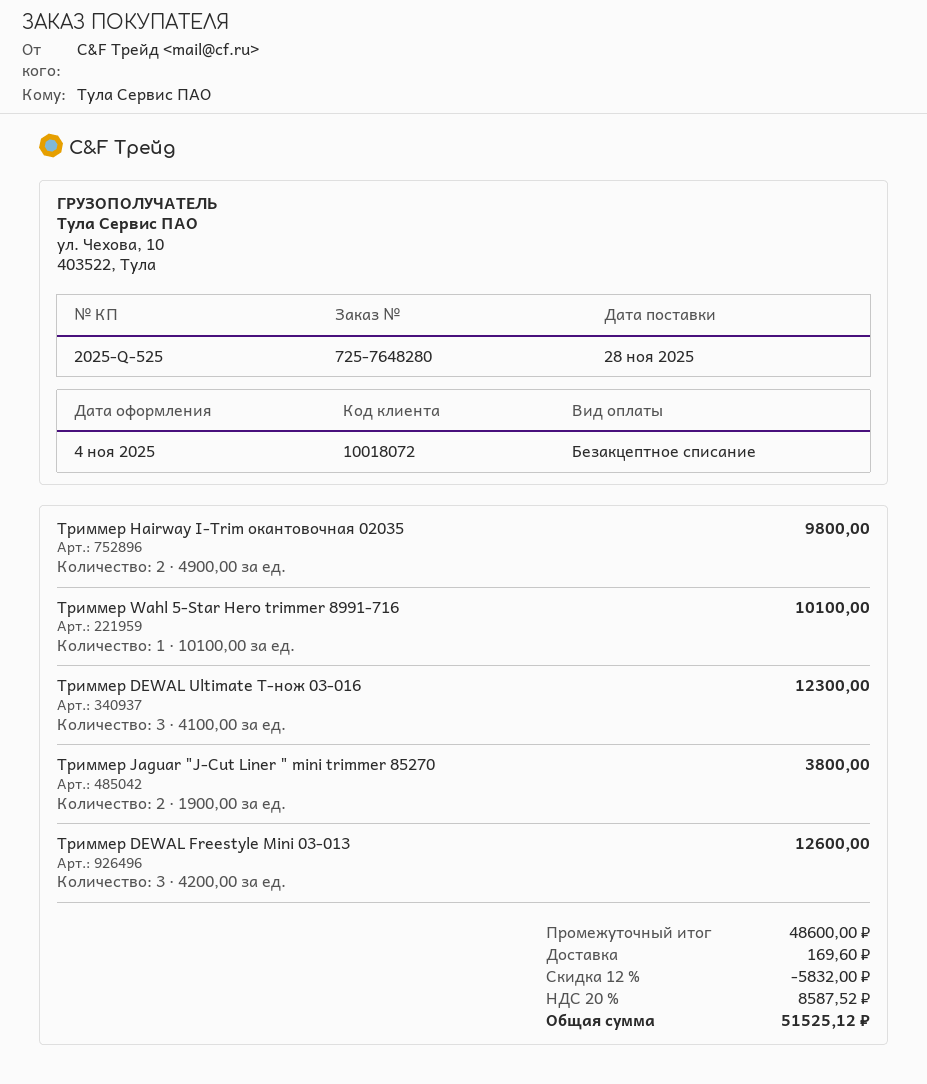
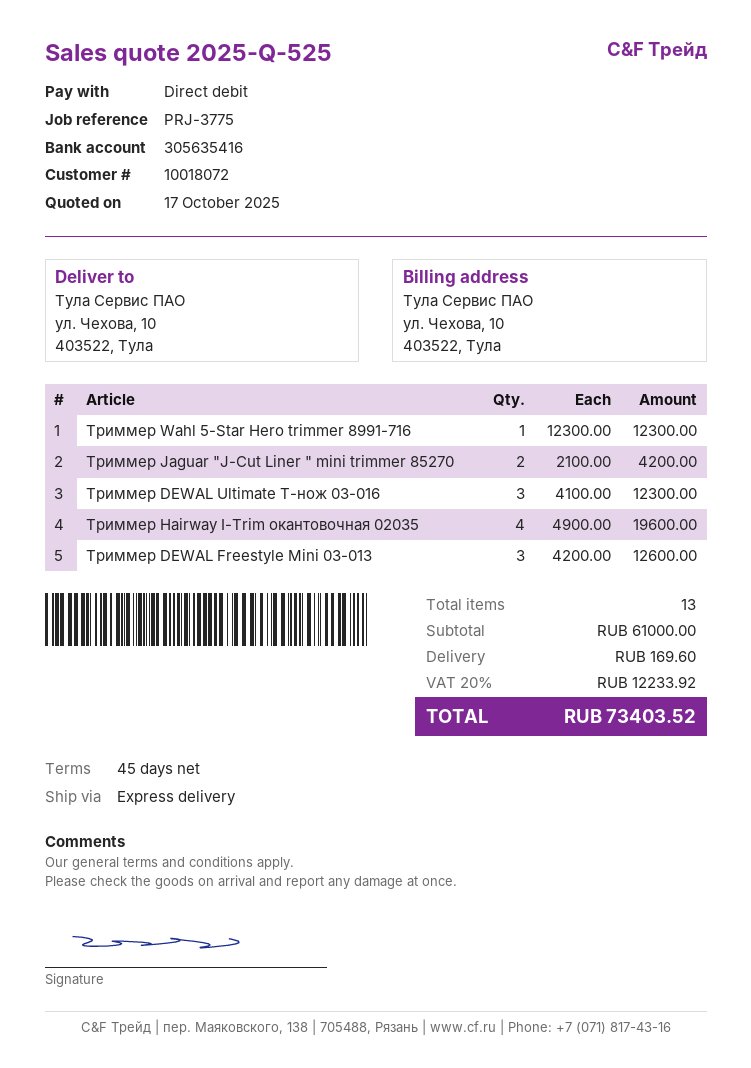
Триммер Hairway I-Trim окантовочная 02035: 2 x 4900.00 = 9800.00 -> 4 x 4900.00 = 19600.00
Триммер Wahl 5-Star Hero trimmer 8991-716: 1 x 10100.00 = 10100.00 -> 1 x 12300.00 = 12300.00
Триммер Jaguar "J-Cut Liner " mini trimmer 85270: 2 x 1900.00 = 3800.00 -> 2 x 2100.00 = 4200.00
subtotal: 48600.00 -> 61000.00
discount: 12% = 5832.00 -> none
tax: 20% = 8587.52 -> 20% = 12233.92
total: 51525.12 -> 73403.52

